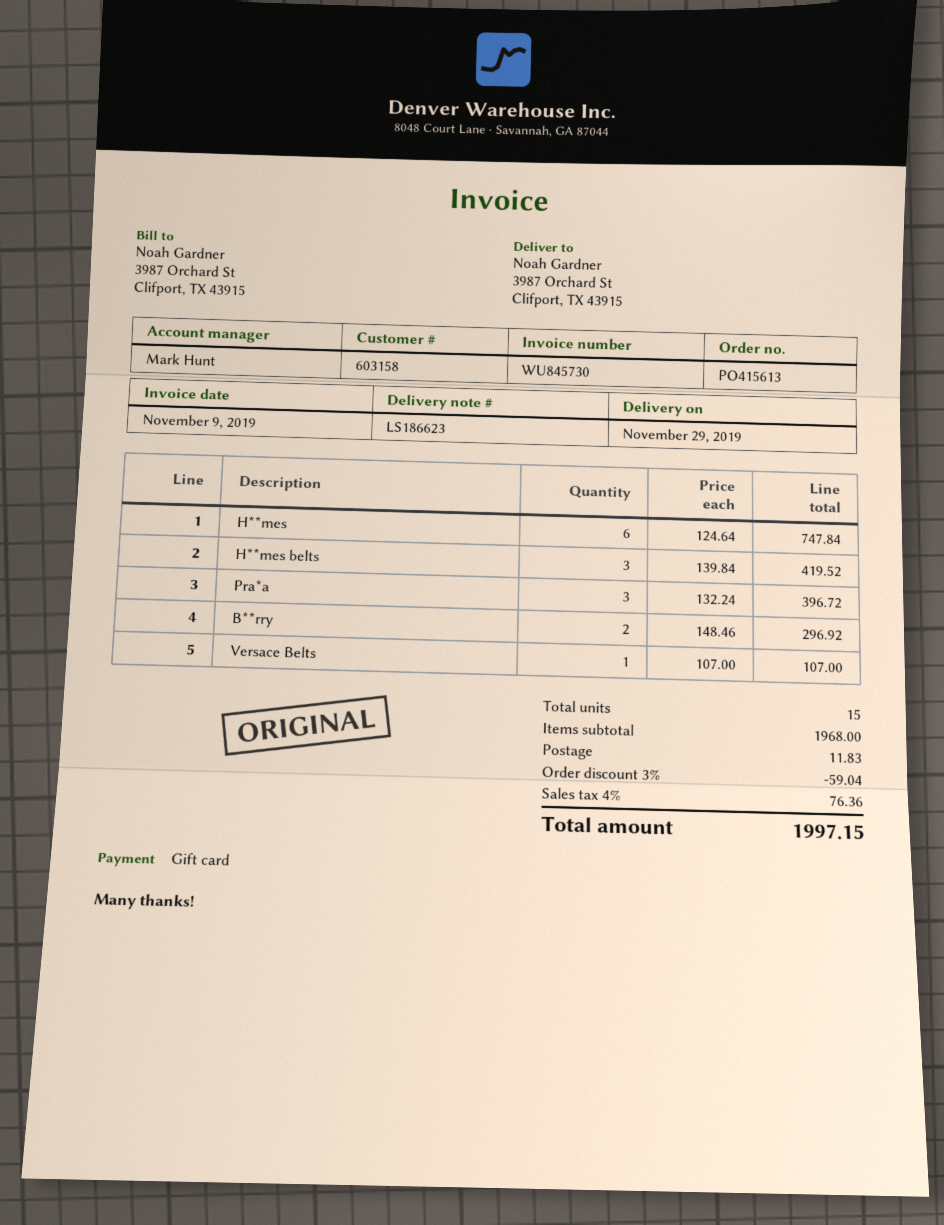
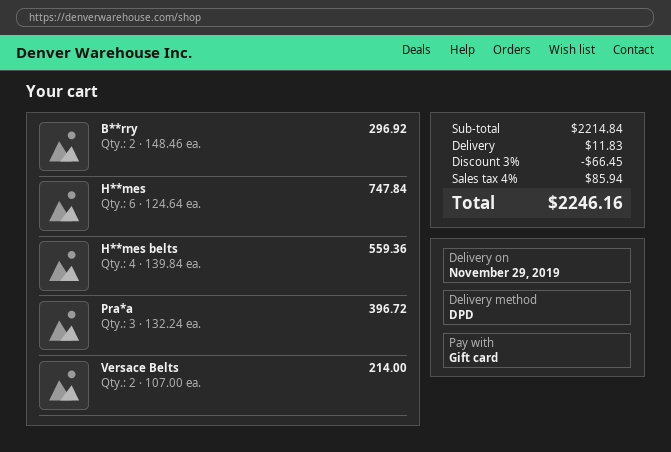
H**mes belts: 3 x 139.84 = 419.52 -> 4 x 139.84 = 559.36
Versace Belts: 1 x 107.00 = 107.00 -> 2 x 107.00 = 214.00
subtotal: 1968.00 -> 2214.84
discount: 3% = 59.04 -> 3% = 66.45
tax: 4% = 76.36 -> 4% = 85.94
total: 1997.15 -> 2246.16

